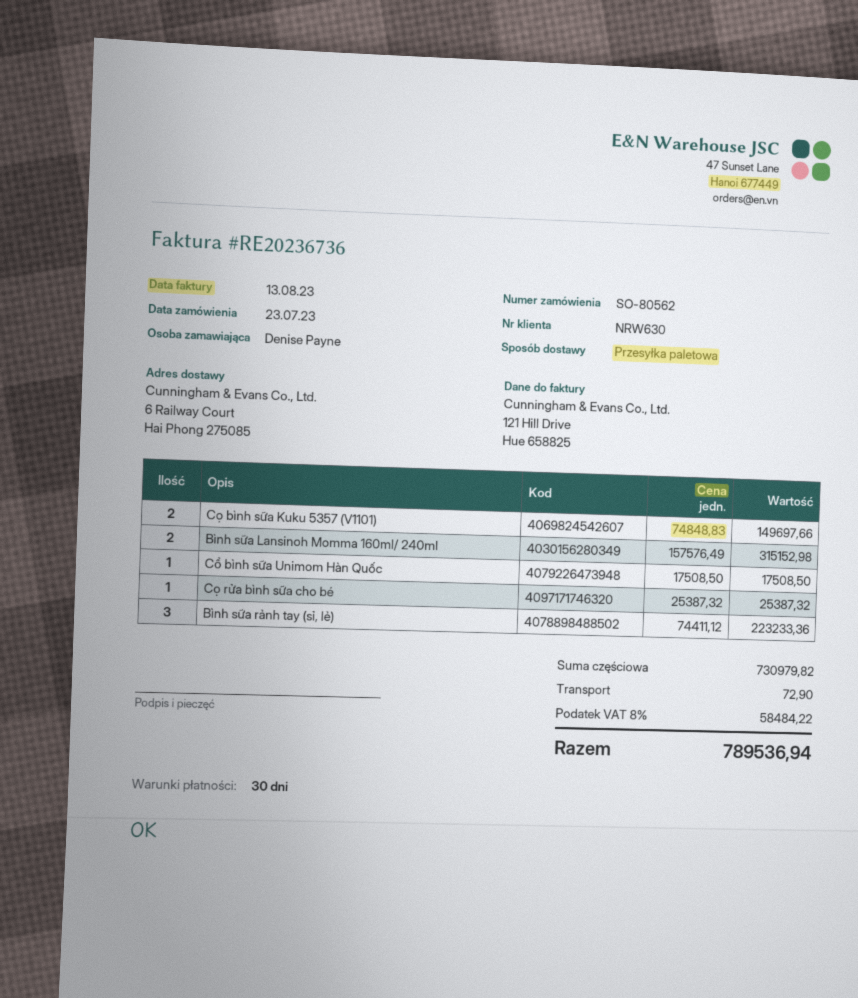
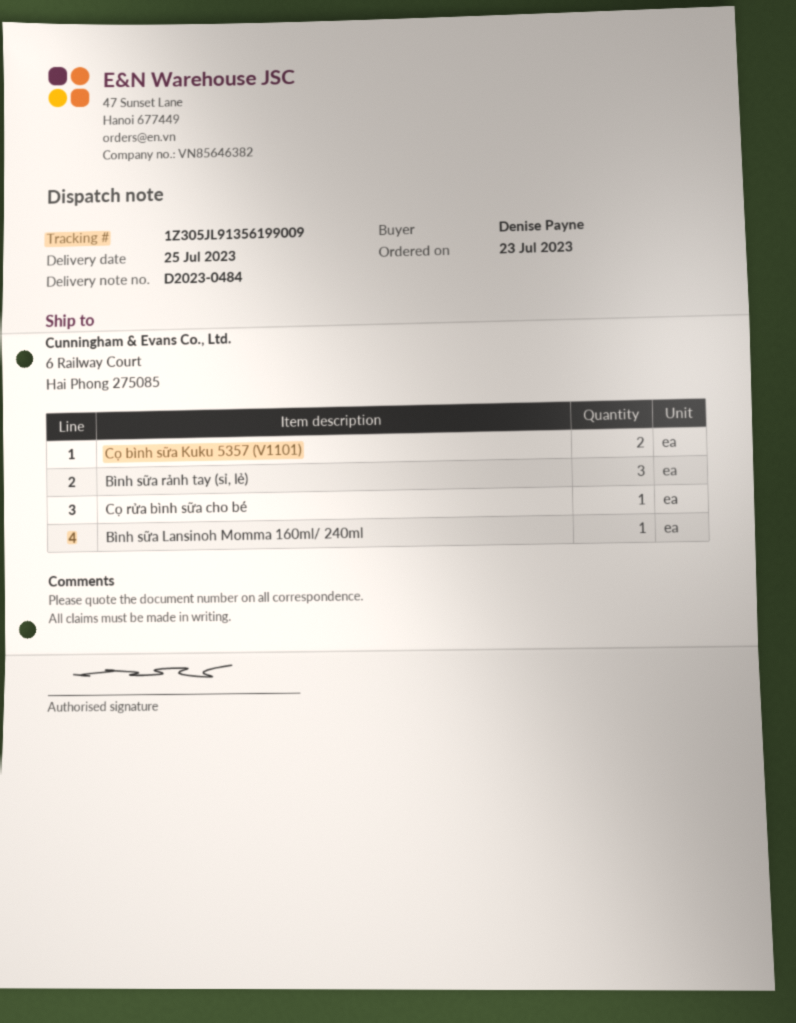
Bình sữa Lansinoh Momma 160ml/ 240ml: 2 -> 1
Cổ bình sữa Unimom Hàn Quốc: 1 -> none

